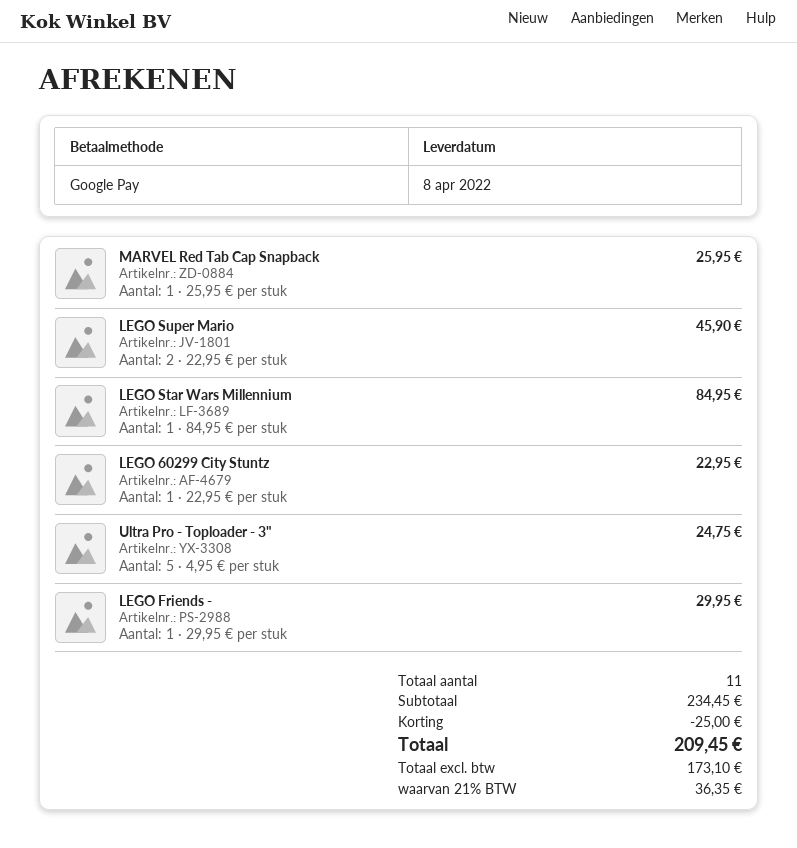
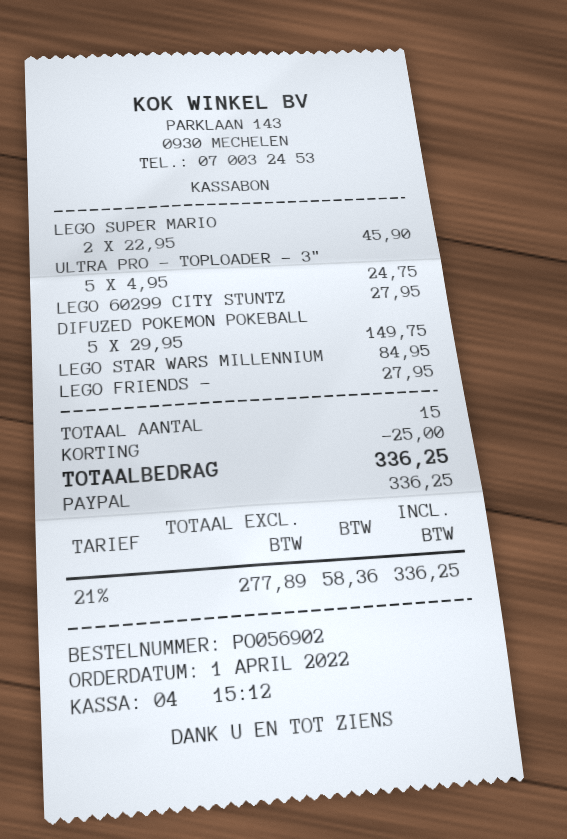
payment method: Google Pay -> PayPal
MARVEL Red Tab Cap Snapback: 1 x 25.95 = 25.95 -> none
LEGO 60299 City Stuntz: 1 x 22.95 = 22.95 -> 1 x 27.95 = 27.95
LEGO Friends -: 1 x 29.95 = 29.95 -> 1 x 27.95 = 27.95
DIFUZED POKEMON POKEBALL: none -> 5 x 29.95 = 149.75
total quantity: 11 -> 15
net: 173.10 -> 277.89
tax: 21% = 36.35 -> 21% = 58.36
total: 209.45 -> 336.25

